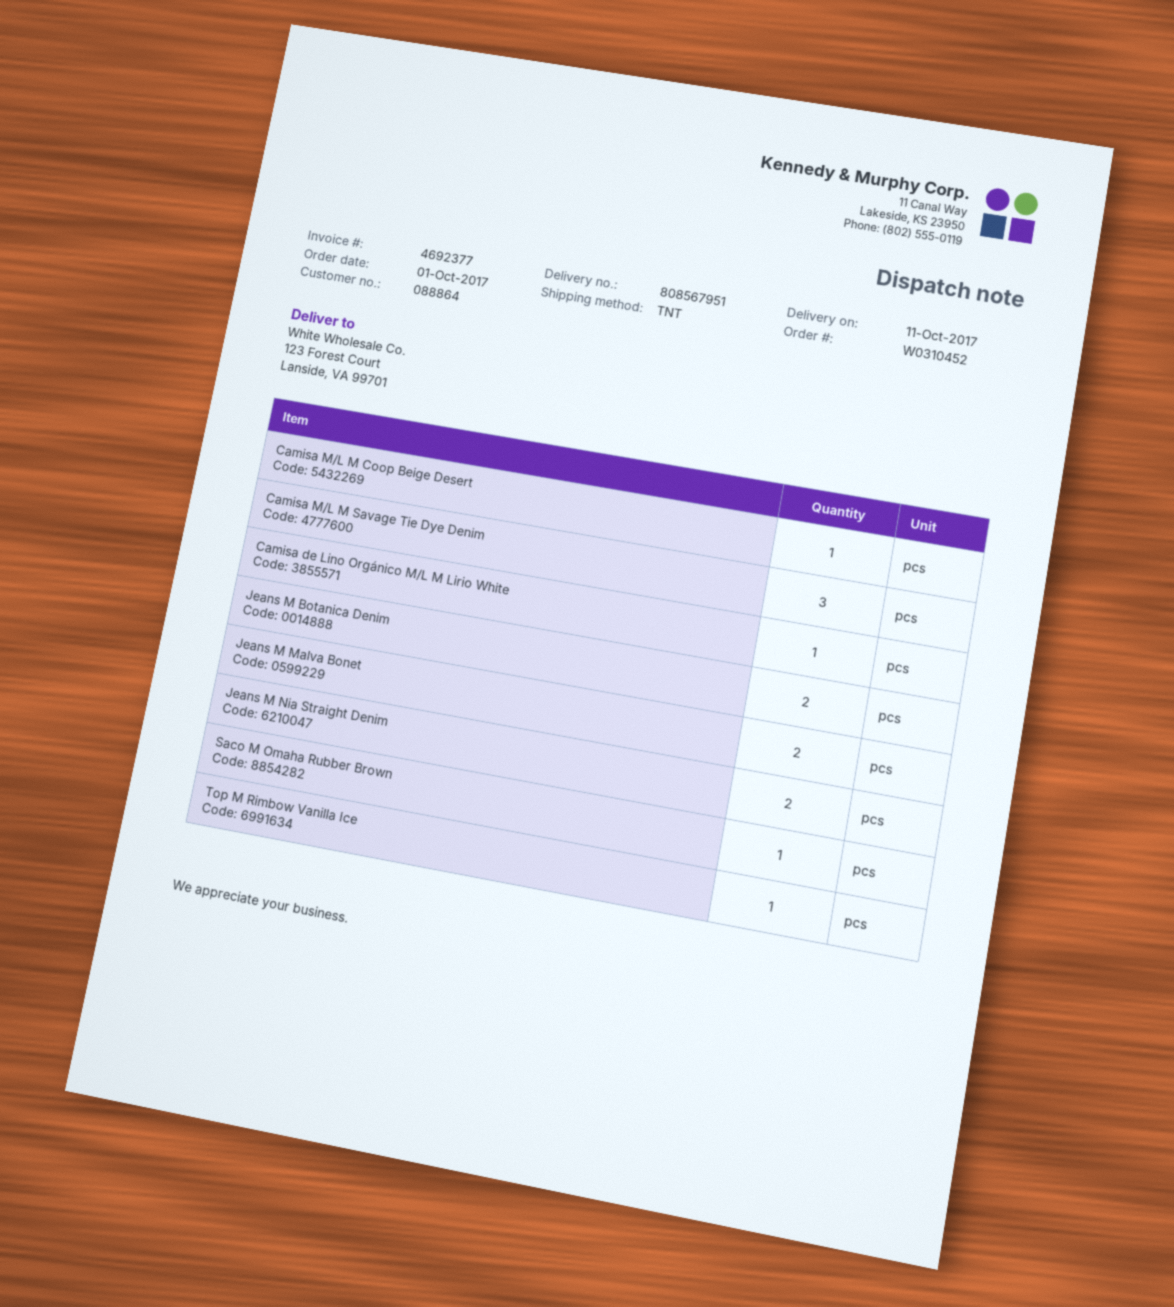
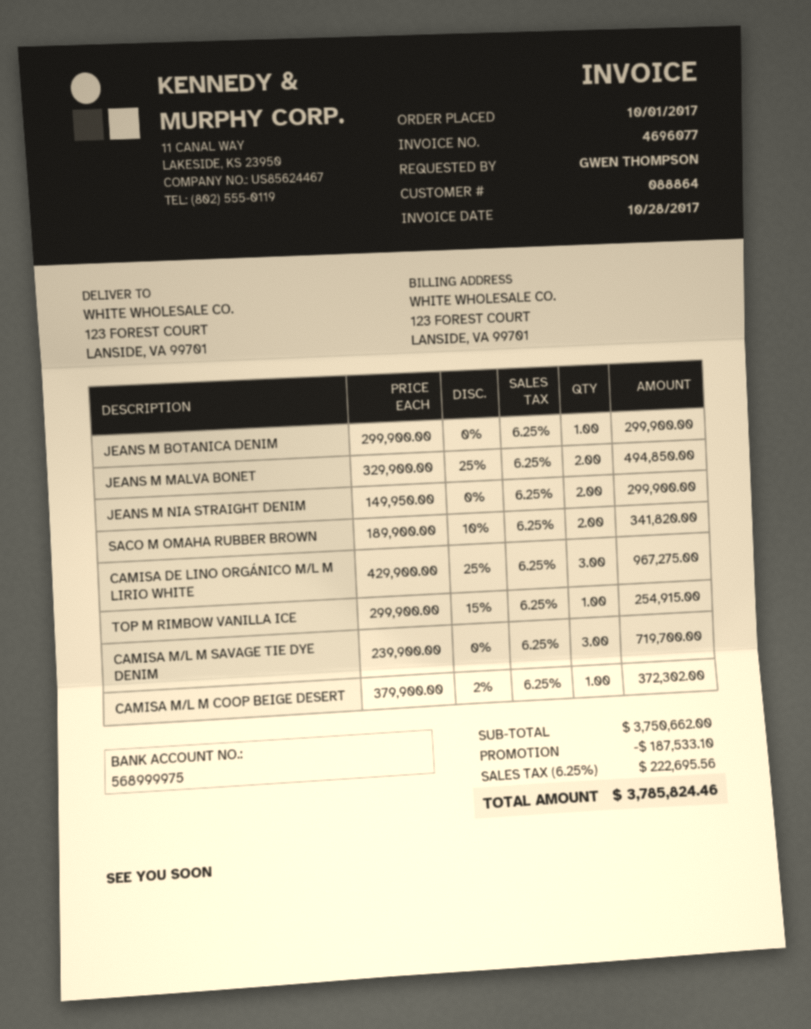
invoice number: 4692377 -> 4696077
Camisa de Lino Orgánico M/L M Lirio White: 1 -> 3
Jeans M Botanica Denim: 2 -> 1
Saco M Omaha Rubber Brown: 1 -> 2

